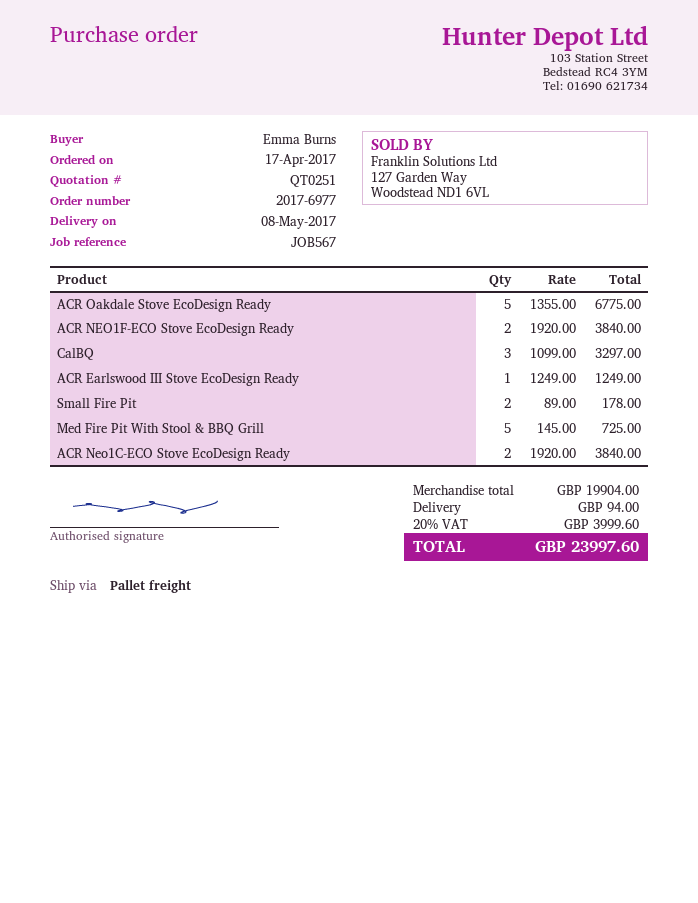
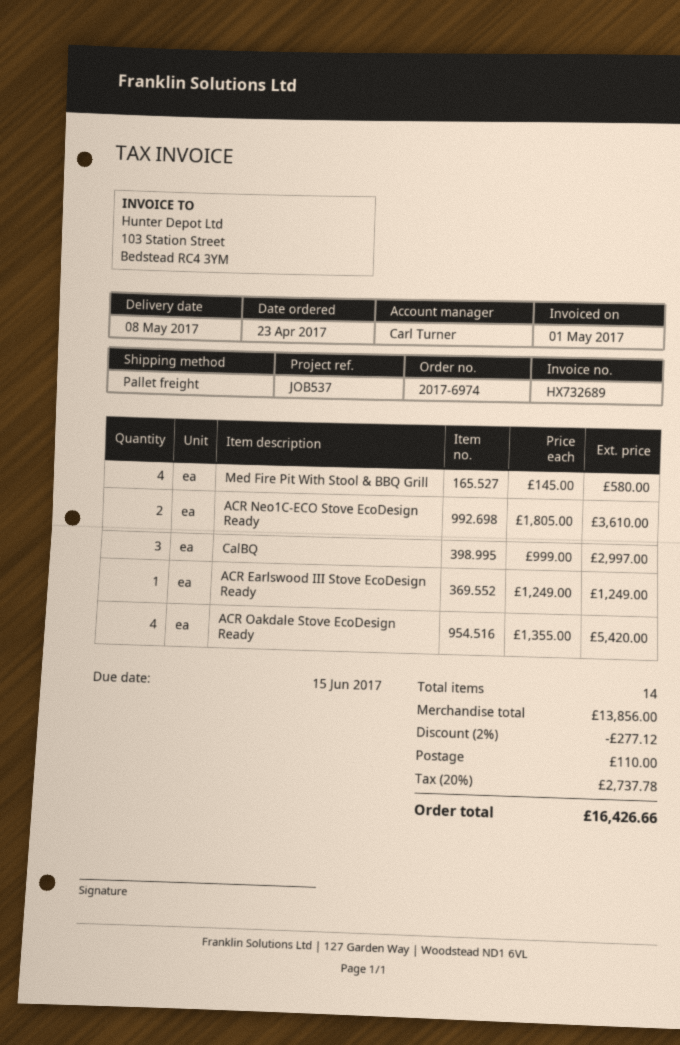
order number: 2017-6977 -> 2017-6974
order date: 2017-04-17 -> 2017-04-23
reference: JOB567 -> JOB537
ACR Oakdale Stove EcoDesign Ready: 5 x 1355.00 = 6775.00 -> 4 x 1355.00 = 5420.00
ACR NEO1F-ECO Stove EcoDesign Ready: 2 x 1920.00 = 3840.00 -> none
CalBQ: 3 x 1099.00 = 3297.00 -> 3 x 999.00 = 2997.00
Small Fire Pit: 2 x 89.00 = 178.00 -> none
Med Fire Pit With Stool & BBQ Grill: 5 x 145.00 = 725.00 -> 4 x 145.00 = 580.00
ACR Neo1C-ECO Stove EcoDesign Ready: 2 x 1920.00 = 3840.00 -> 2 x 1805.00 = 3610.00
subtotal: 19904.00 -> 13856.00
discount: none -> 2% = 277.12
shipping: 94.00 -> 110.00
tax: 20% = 3999.60 -> 20% = 2737.78
total: 23997.60 -> 16426.66

